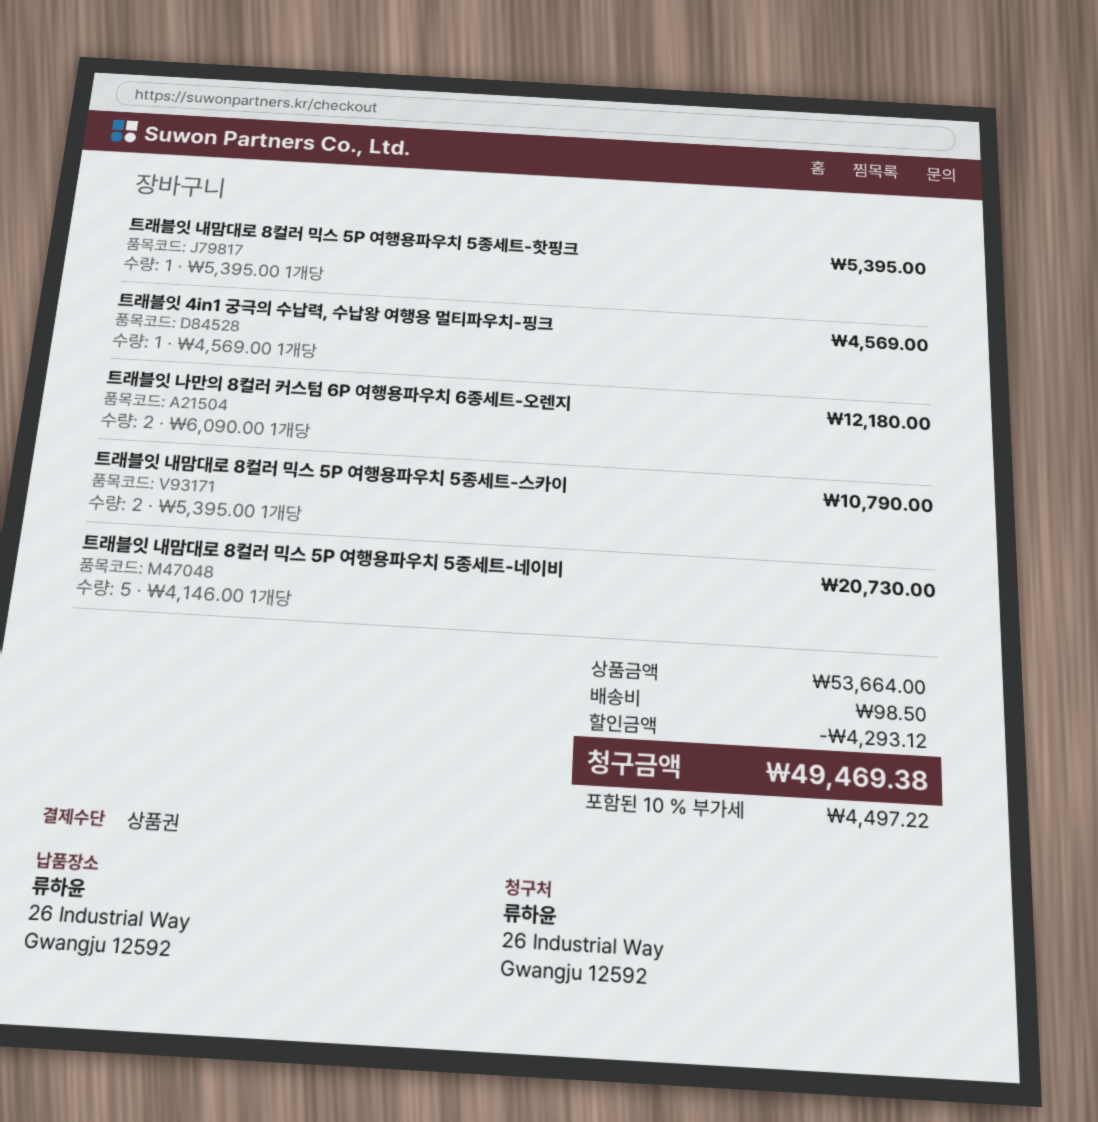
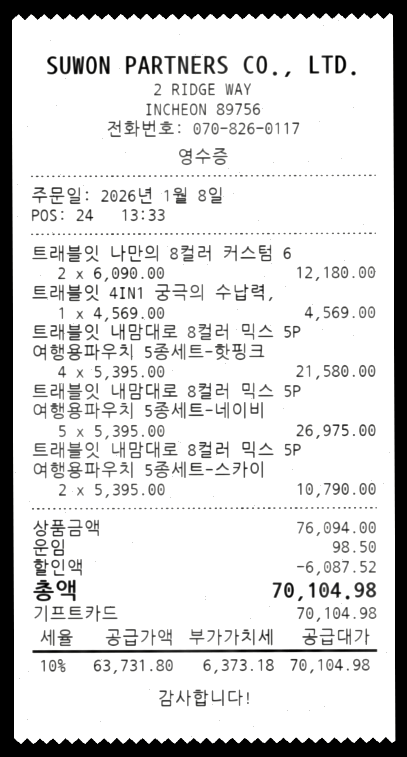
트래블잇 내맘대로 8컬러 믹스 5P 여행용파우치 5종세트-핫핑크: 1 x 5395.00 = 5395.00 -> 4 x 5395.00 = 21580.00
트래블잇 내맘대로 8컬러 믹스 5P 여행용파우치 5종세트-네이비: 5 x 4146.00 = 20730.00 -> 5 x 5395.00 = 26975.00
subtotal: 53664.00 -> 76094.00
discount: 4293.12 -> 6087.52
tax: 10% = 4497.22 -> 10% = 6373.18
total: 49469.38 -> 70104.98

